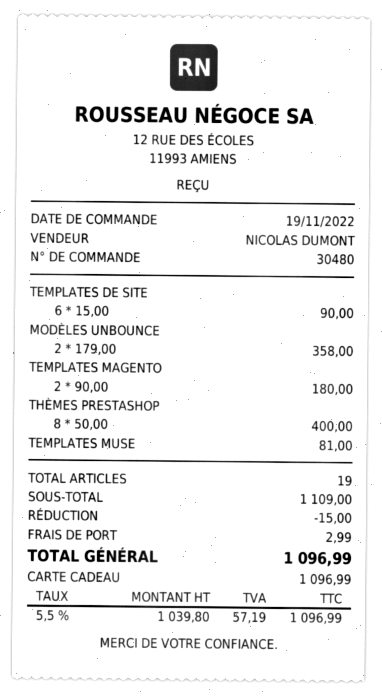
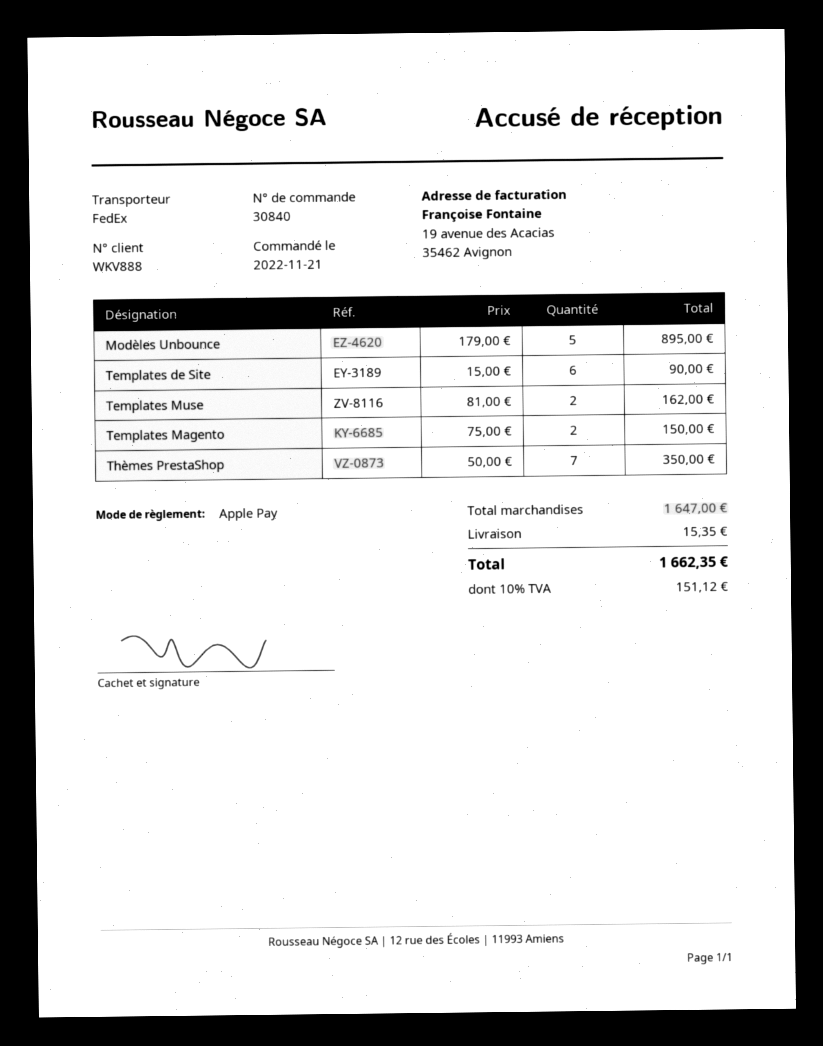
order number: 30480 -> 30840
order date: 2022-11-19 -> 2022-11-21
payment method: gift card -> Apple Pay
MODÈLES UNBOUNCE: 2 x 179.00 = 358.00 -> 5 x 179.00 = 895.00
TEMPLATES MAGENTO: 2 x 90.00 = 180.00 -> 2 x 75.00 = 150.00
THÈMES PRESTASHOP: 8 x 50.00 = 400.00 -> 7 x 50.00 = 350.00
TEMPLATES MUSE: 1 x 81.00 = 81.00 -> 2 x 81.00 = 162.00
subtotal: 1109.00 -> 1647.00
discount: 15.00 -> none
shipping: 2.99 -> 15.35
tax: 5.5% = 57.19 -> 10% = 151.12
total: 1096.99 -> 1662.35

